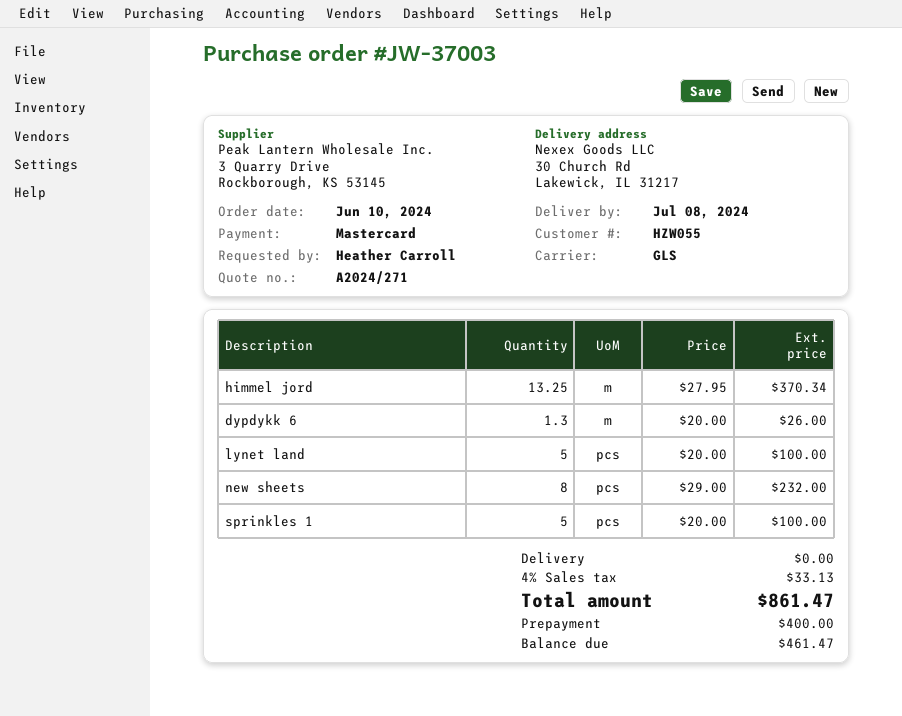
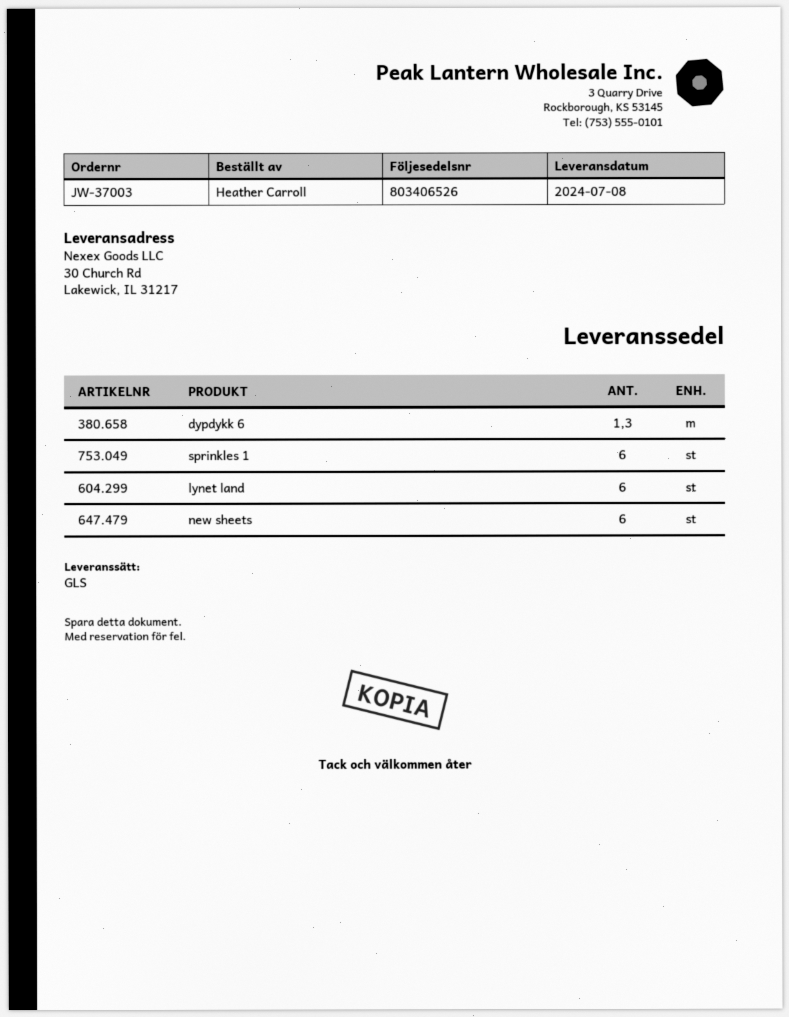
himmel jord: 13.25 -> none
lynet land: 5 -> 6
new sheets: 8 -> 6
sprinkles 1: 5 -> 6

